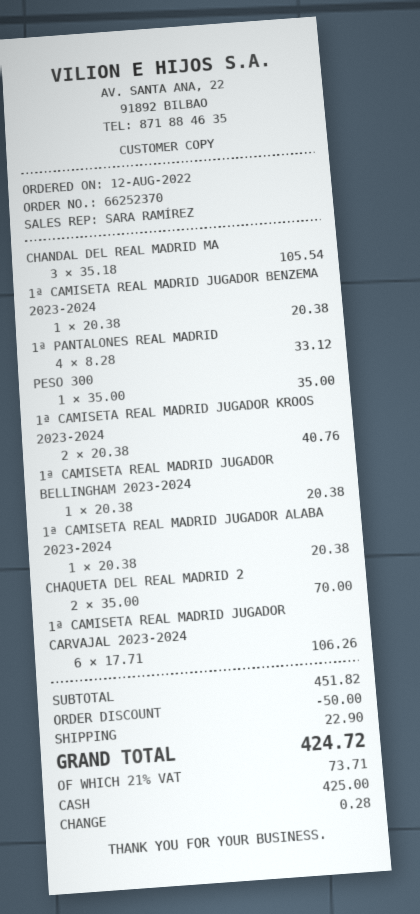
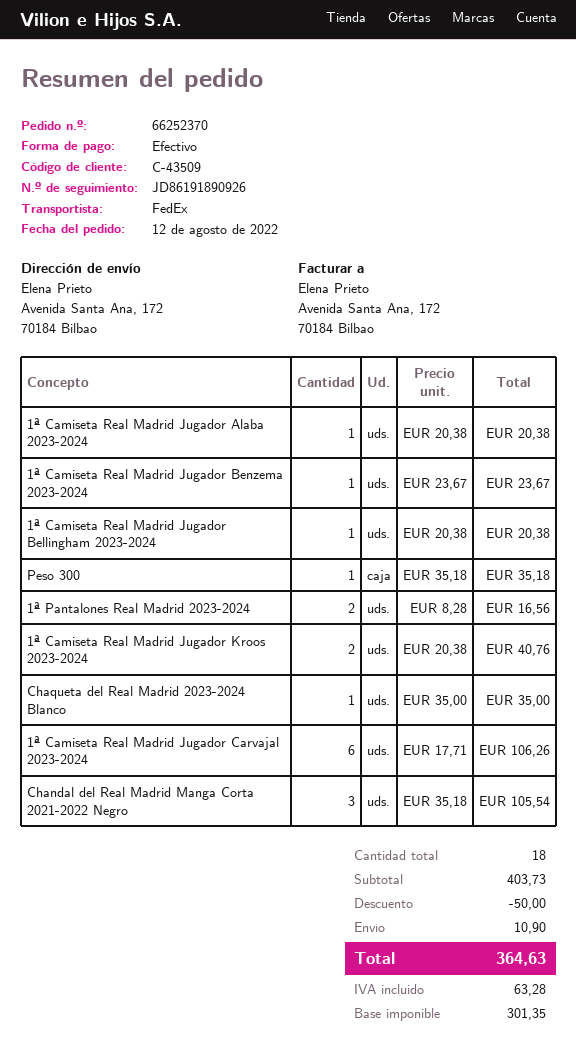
1ª CAMISETA REAL MADRID JUGADOR BENZEMA 2023-2024: 1 x 20.38 = 20.38 -> 1 x 23.67 = 23.67
1ª PANTALONES REAL MADRID: 4 x 8.28 = 33.12 -> 2 x 8.28 = 16.56
PESO 300: 1 x 35.00 = 35.00 -> 1 x 35.18 = 35.18
CHAQUETA DEL REAL MADRID 2: 2 x 35.00 = 70.00 -> 1 x 35.00 = 35.00
subtotal: 451.82 -> 403.73
shipping: 22.90 -> 10.90
tax: 73.71 -> 63.28
total: 424.72 -> 364.63

